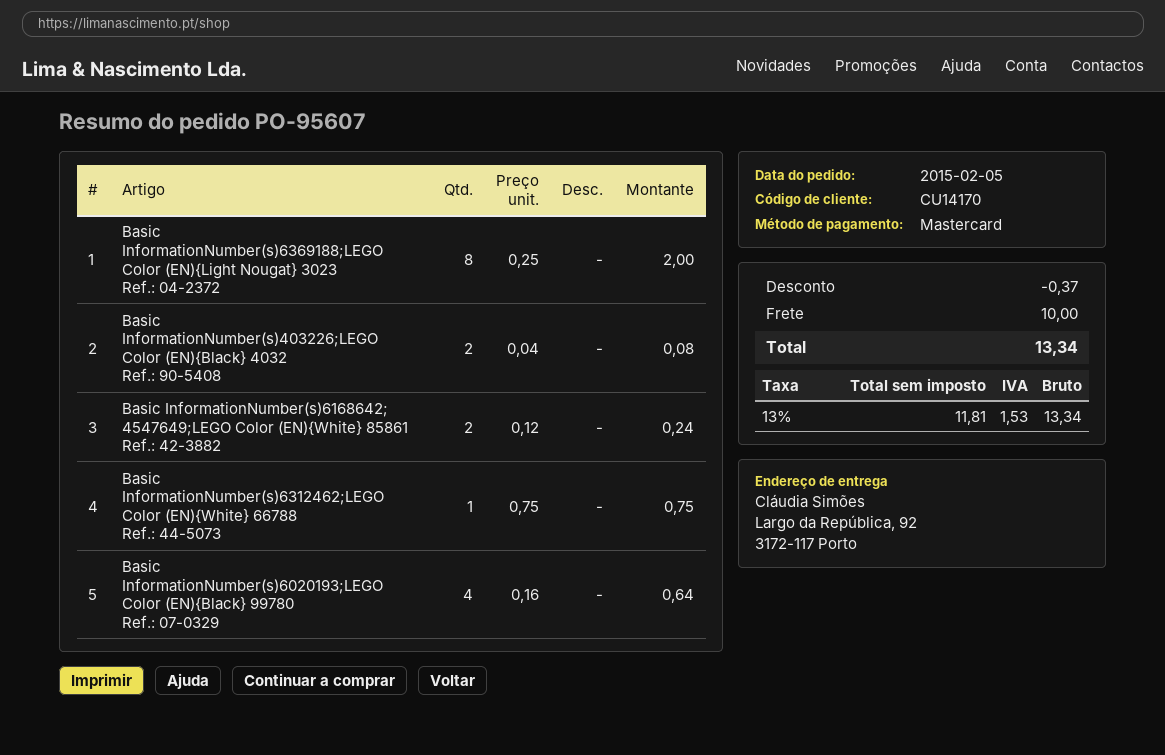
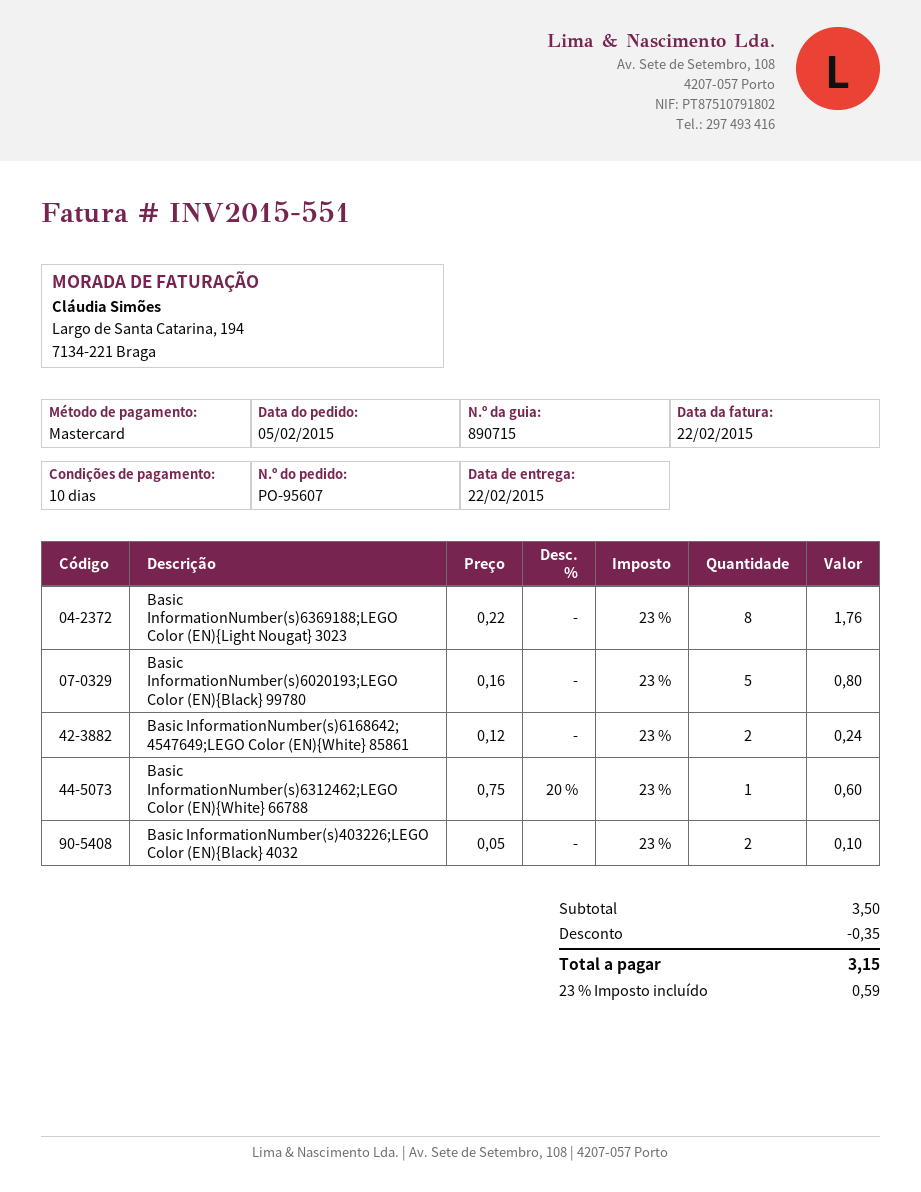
Basic InformationNumber(s)6369188;LEGO Color (EN){Light Nougat} 3023: 8 x 0.25 = 2.00 -> 8 x 0.22 = 1.76
Basic InformationNumber(s)403226;LEGO Color (EN){Black} 4032: 2 x 0.04 = 0.08 -> 2 x 0.05 = 0.10
Basic InformationNumber(s)6312462;LEGO Color (EN){White} 66788: 1 x 0.75 = 0.75 -> 1 x 0.75 - 20% = 0.60
Basic InformationNumber(s)6020193;LEGO Color (EN){Black} 99780: 4 x 0.16 = 0.64 -> 5 x 0.16 = 0.80
discount: 0.37 -> 0.35
shipping: 10.00 -> none
tax: 13% = 1.53 -> 23% = 0.59
total: 13.34 -> 3.15

